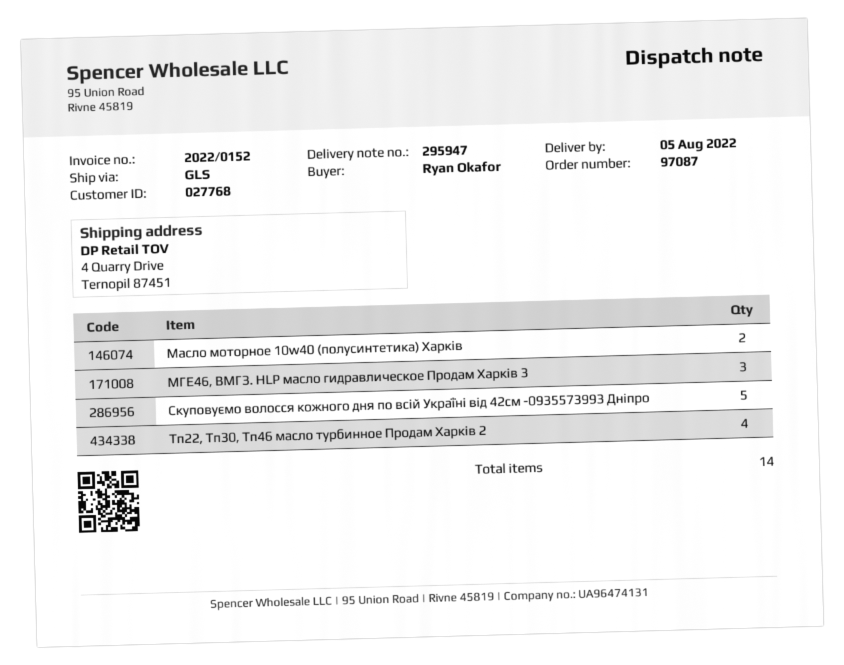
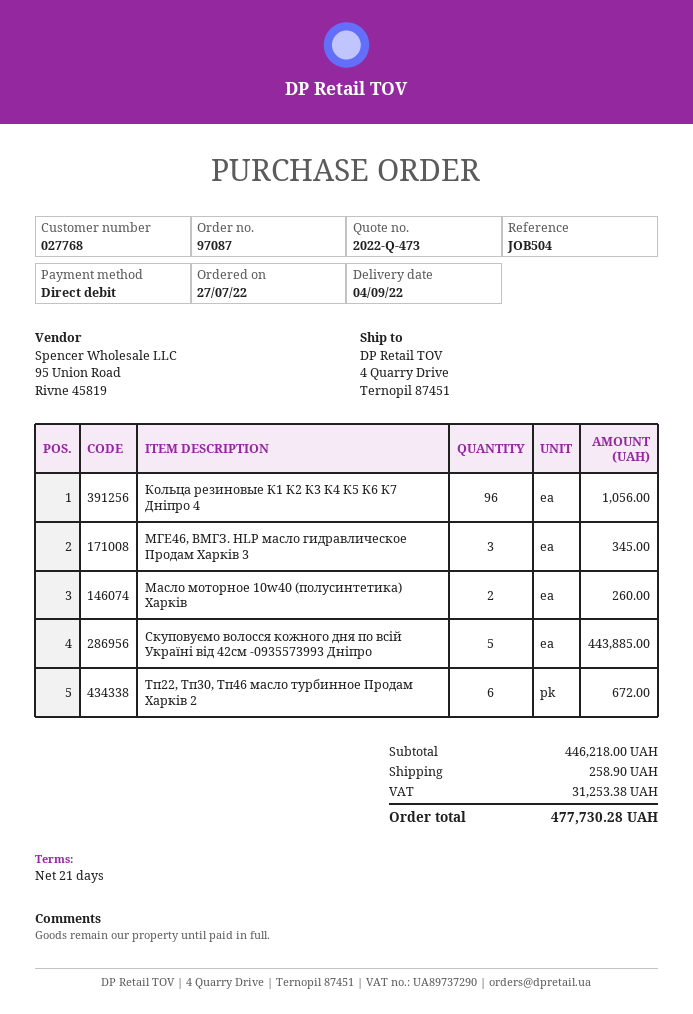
delivery date: 2022-08-05 -> 2022-09-04
Тп22, Тп30, Тп46 масло турбинное Продам Харків 2: 4 -> 6
Кольца резиновые К1 К2 К3 К4 К5 К6 К7 Дніпро 4: none -> 96

